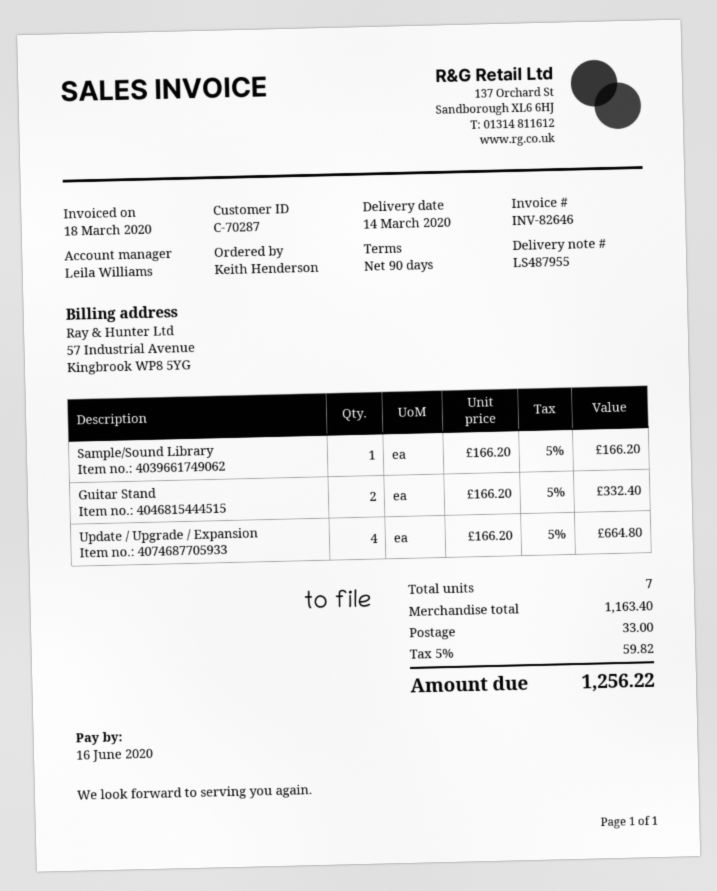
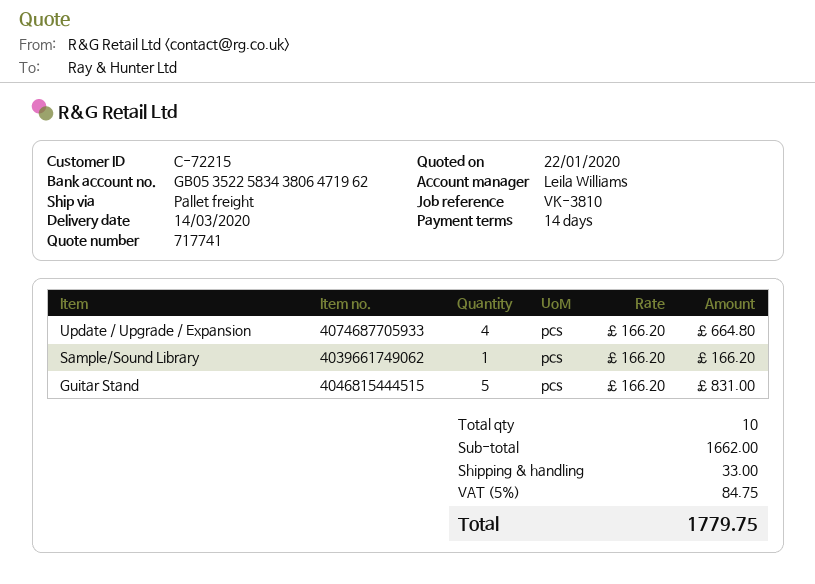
payment terms: 90 days -> 14 days
customer number: C-70287 -> C-72215
Guitar Stand: 2 x 166.20 = 332.40 -> 5 x 166.20 = 831.00
total quantity: 7 -> 10
subtotal: 1163.40 -> 1662.00
tax: 5% = 59.82 -> 5% = 84.75
total: 1256.22 -> 1779.75

